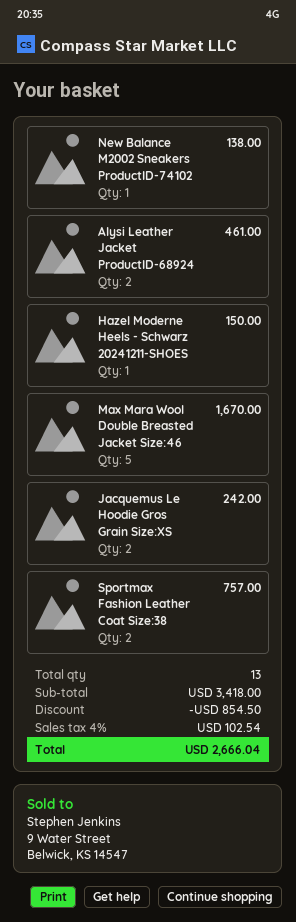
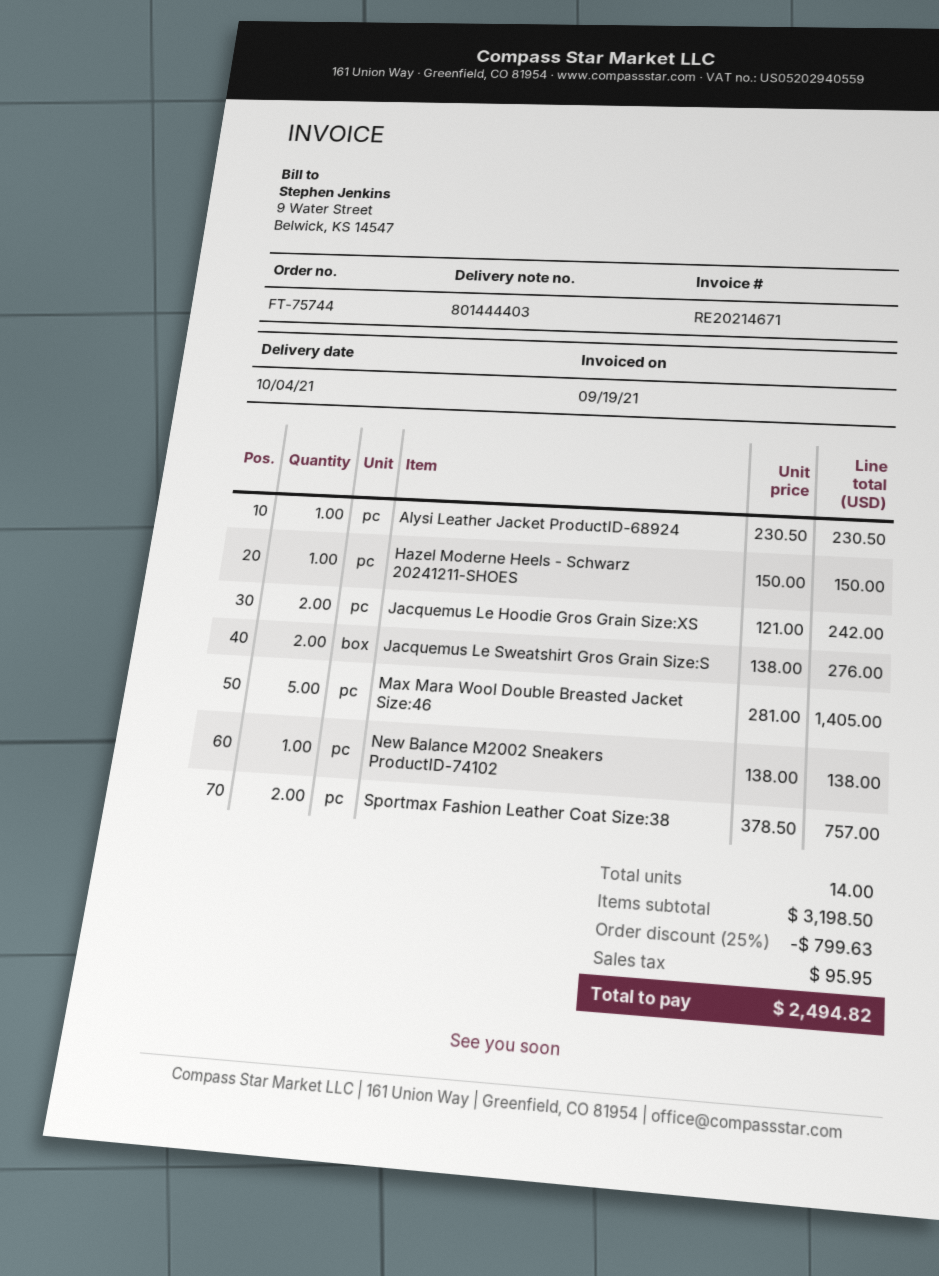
Alysi Leather Jacket ProductID-68924: 2 for 461.00 -> 1 for 230.50
Max Mara Wool Double Breasted Jacket Size:46: 5 for 1670.00 -> 5 for 1405.00
Jacquemus Le Sweatshirt Gros Grain Size:S: none -> 2 for 276.00
total quantity: 13 -> 14
subtotal: 3418.00 -> 3198.50
discount: 854.50 -> 799.63
tax: 102.54 -> 95.95
total: 2666.04 -> 2494.82

